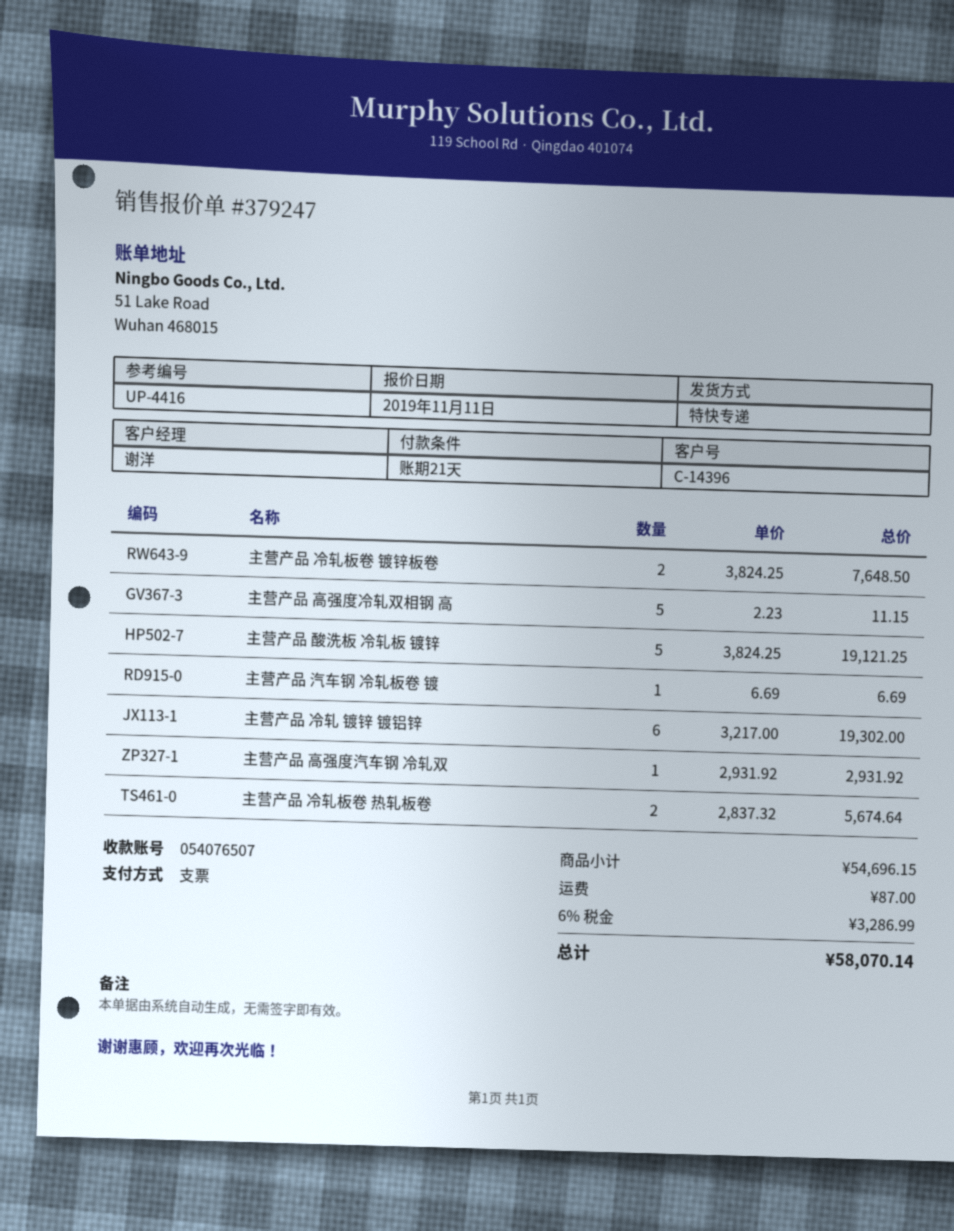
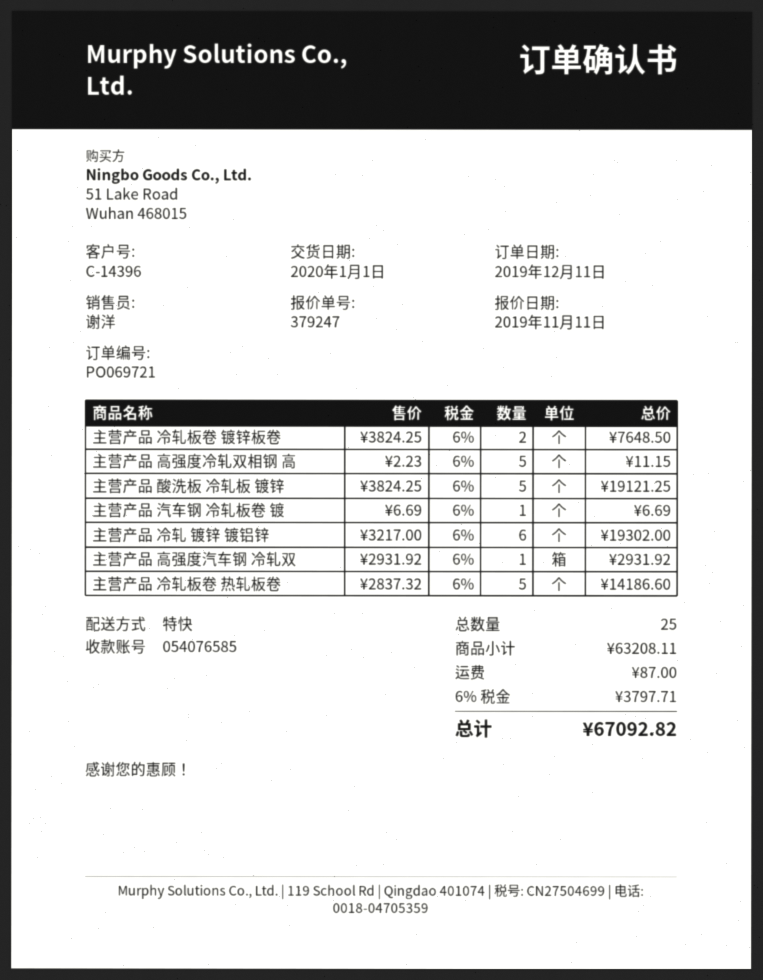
bank account: 054076507 -> 054076585
主营产品 冷轧板卷 热轧板卷: 2 x 2837.32 = 5674.64 -> 5 x 2837.32 = 14186.60
subtotal: 54696.15 -> 63208.11
tax: 6% = 3286.99 -> 6% = 3797.71
total: 58070.14 -> 67092.82

